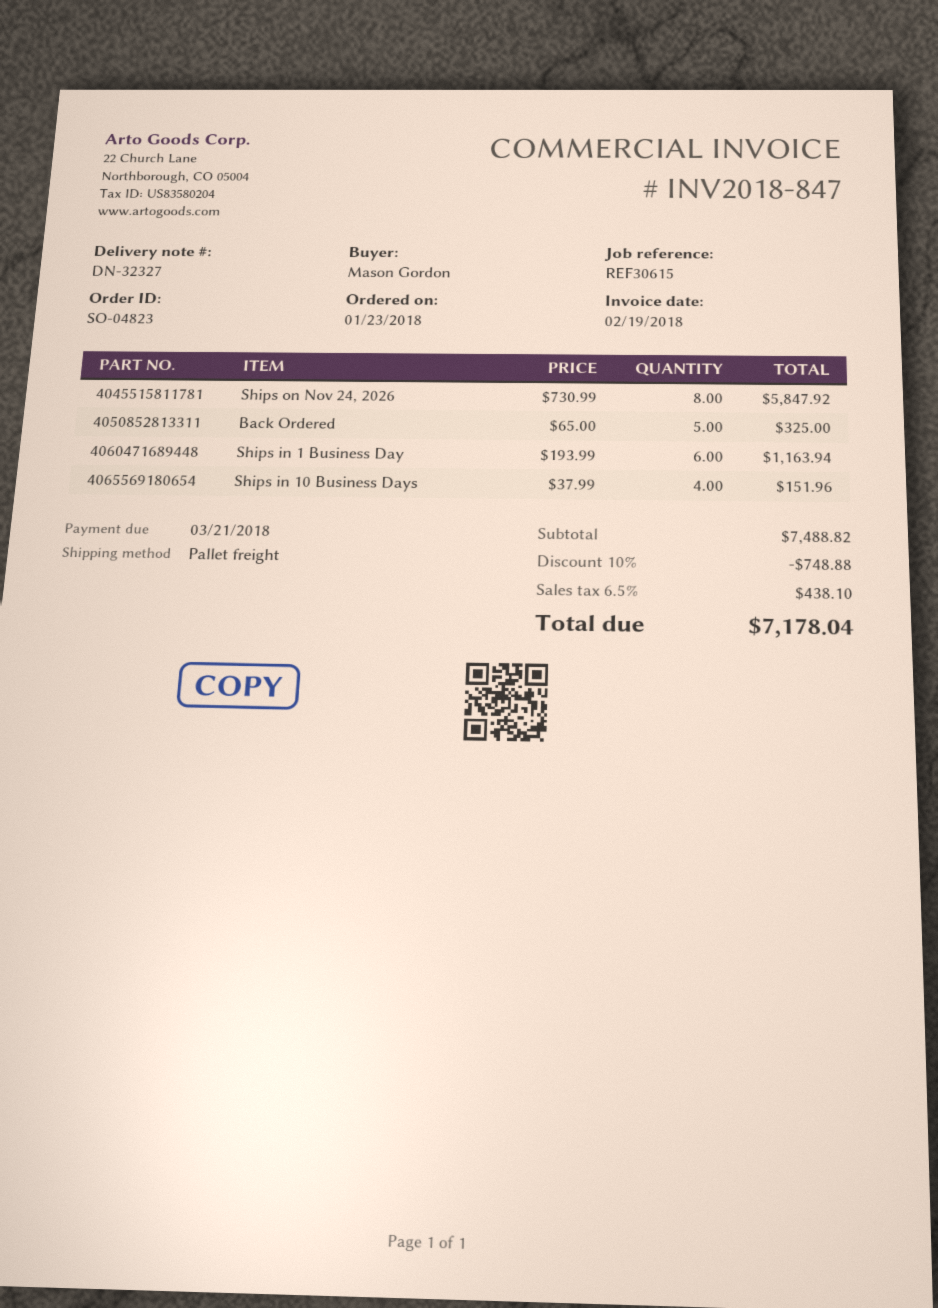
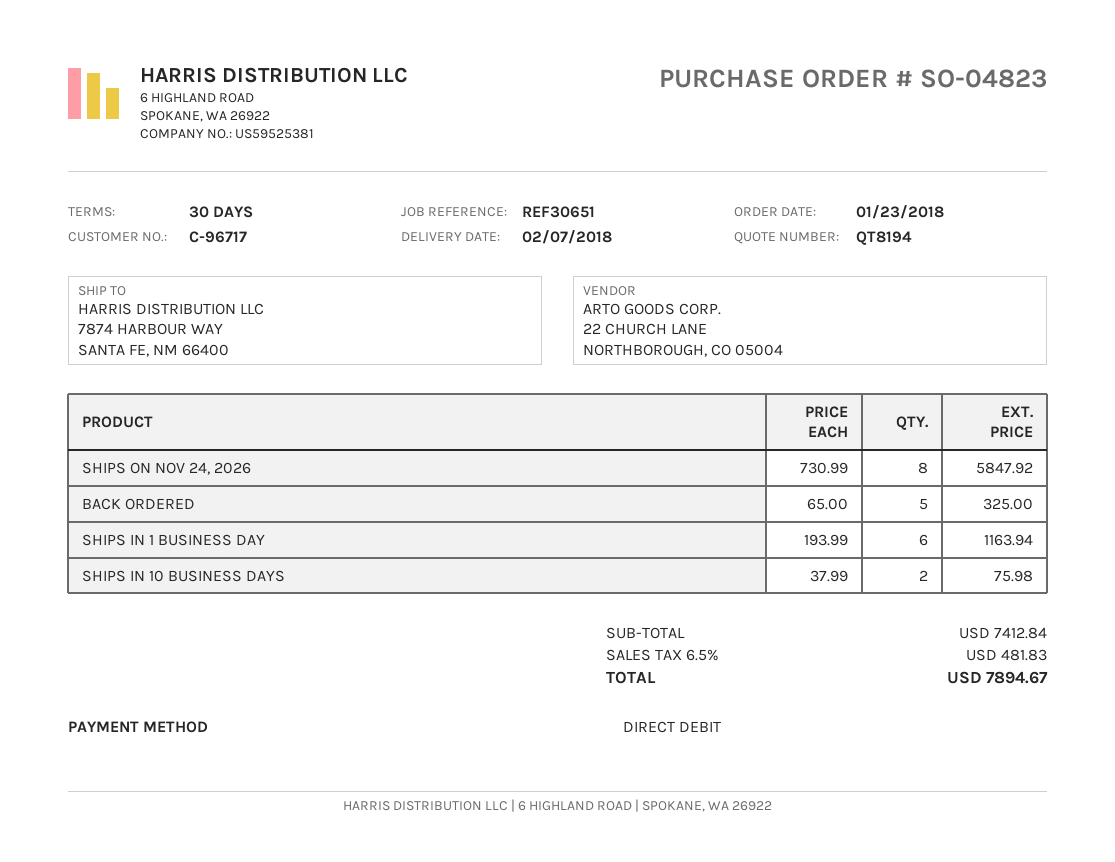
reference: REF30615 -> REF30651
Ships in 10 Business Days: 4 x 37.99 = 151.96 -> 2 x 37.99 = 75.98
subtotal: 7488.82 -> 7412.84
discount: 10% = 748.88 -> none
tax: 6.5% = 438.10 -> 6.5% = 481.83
total: 7178.04 -> 7894.67

